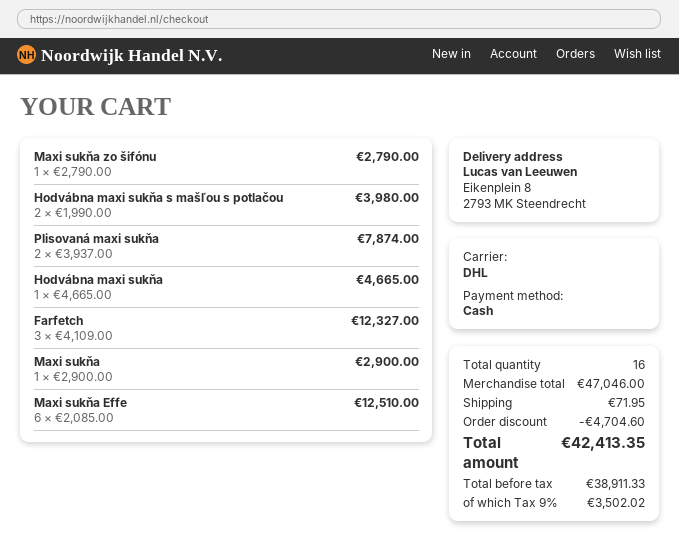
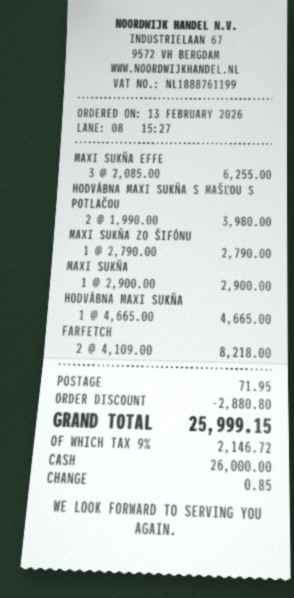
Plisovaná maxi sukňa: 2 x 3937.00 = 7874.00 -> none
Farfetch: 3 x 4109.00 = 12327.00 -> 2 x 4109.00 = 8218.00
Maxi sukňa Effe: 6 x 2085.00 = 12510.00 -> 3 x 2085.00 = 6255.00
discount: 4704.60 -> 2880.80
tax: 9% = 3502.02 -> 9% = 2146.72
total: 42413.35 -> 25999.15

